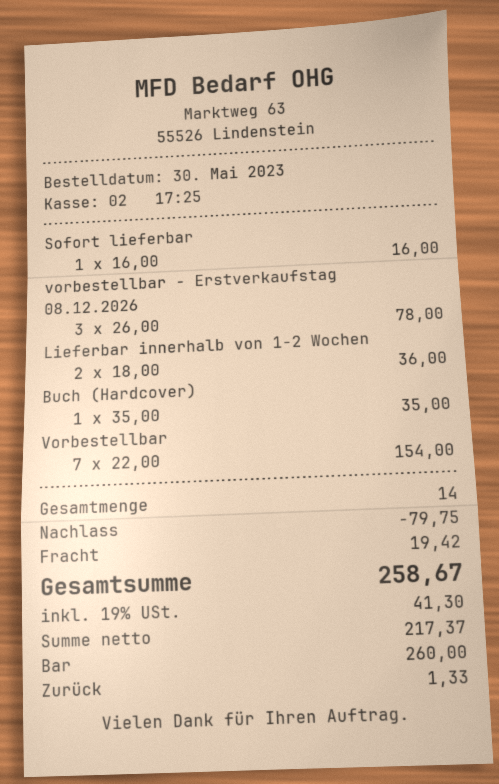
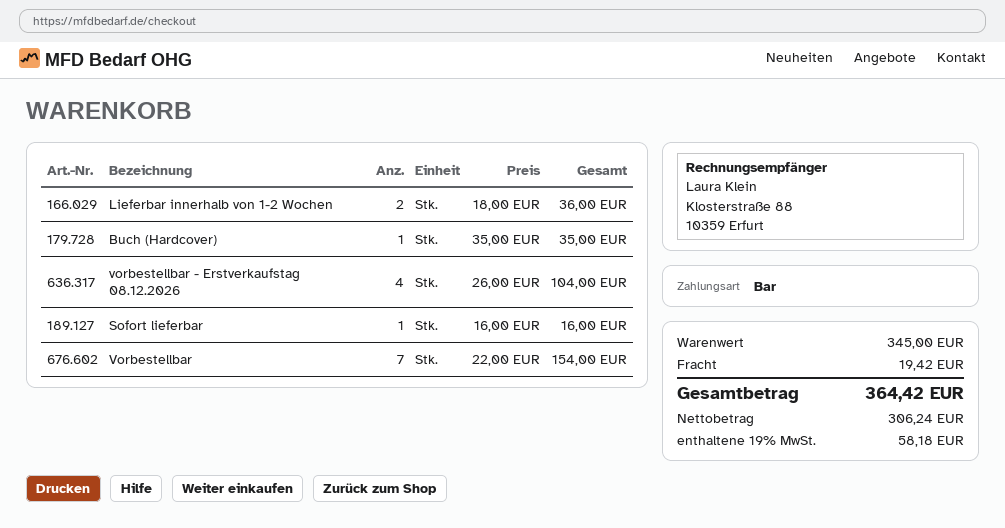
vorbestellbar - Erstverkaufstag 08.12.2026: 3 x 26.00 = 78.00 -> 4 x 26.00 = 104.00
discount: 79.75 -> none
net: 217.37 -> 306.24
tax: 19% = 41.30 -> 19% = 58.18
total: 258.67 -> 364.42

